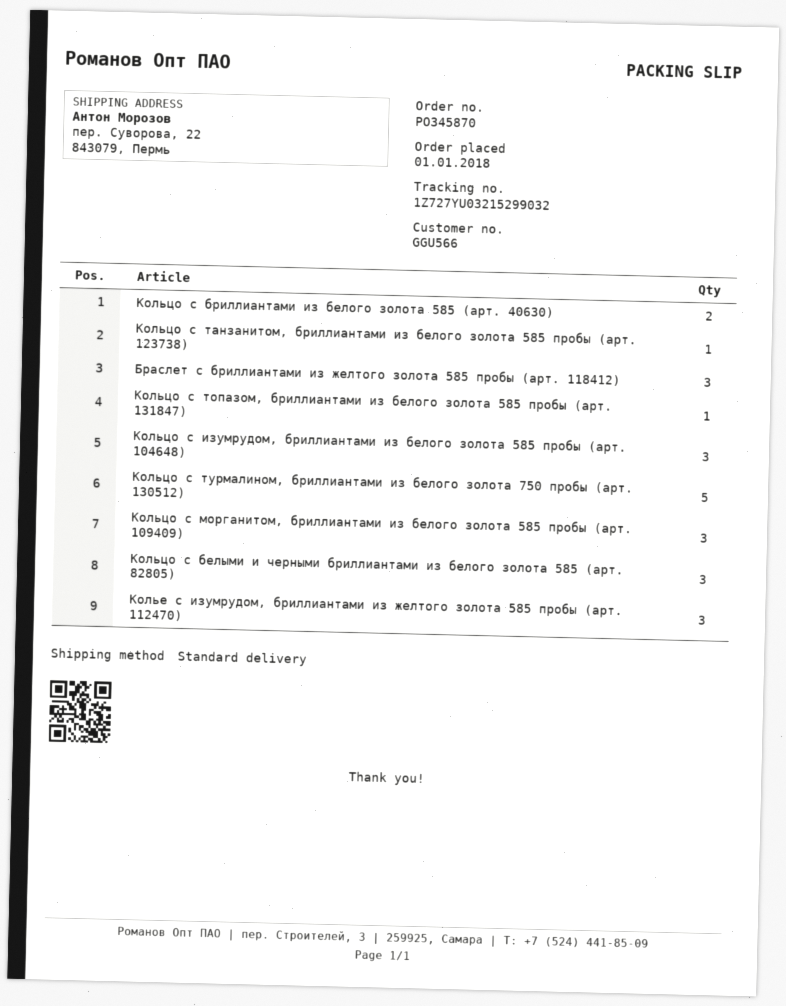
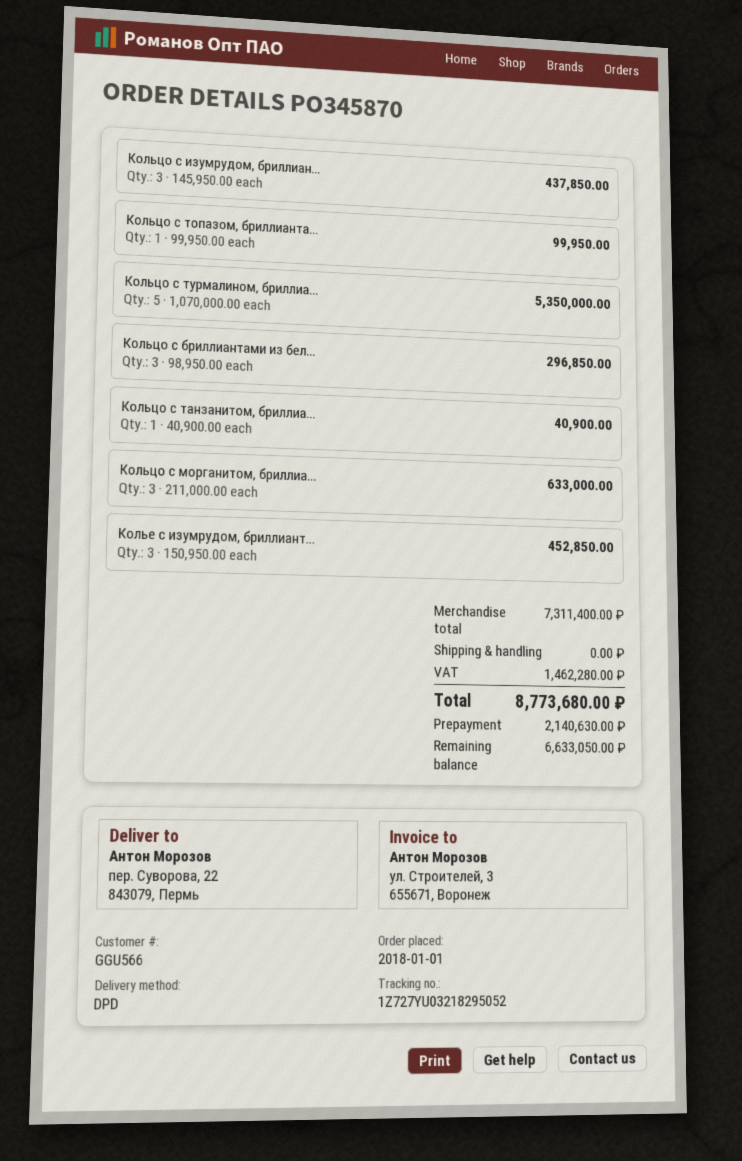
shipping method: standard -> DPD
tracking number: 1Z727YU03215299032 -> 1Z727YU03218295052
Кольцо с бриллиантами из белого золота 585 (арт. 40630): 2 -> 3
Браслет с бриллиантами из желтого золота 585 пробы (арт. 118412): 3 -> none
Кольцо с белыми и черными бриллиантами из белого золота 585 (арт. 82805): 3 -> none

